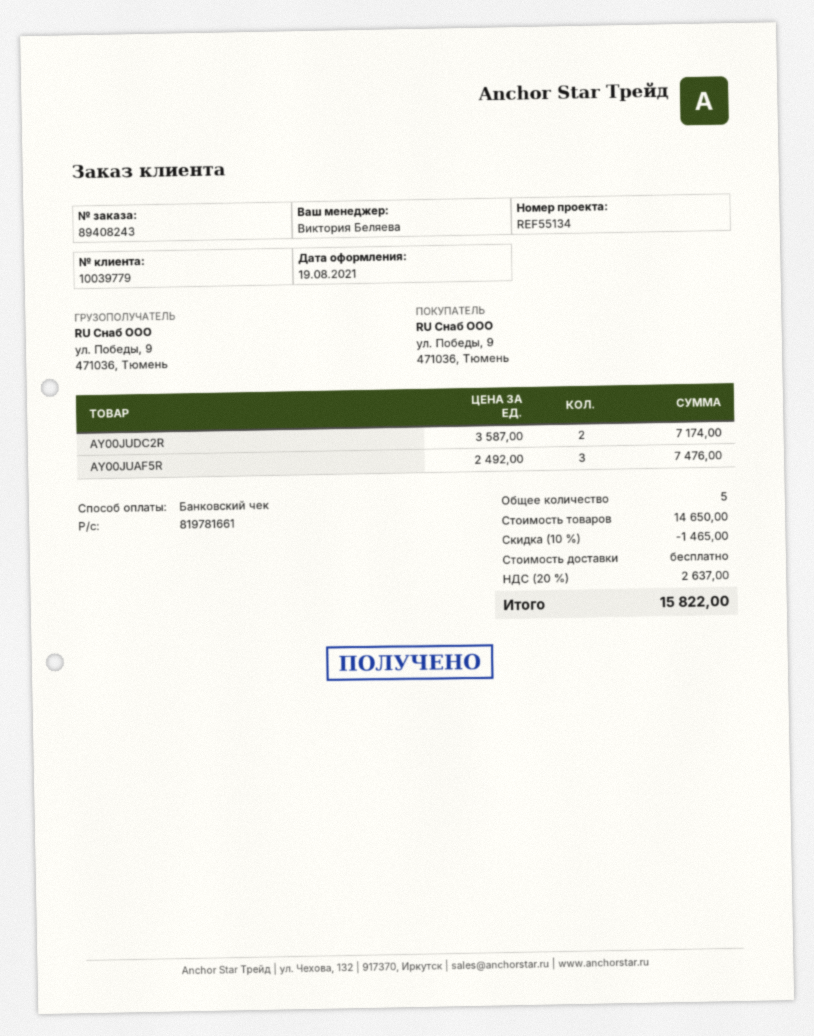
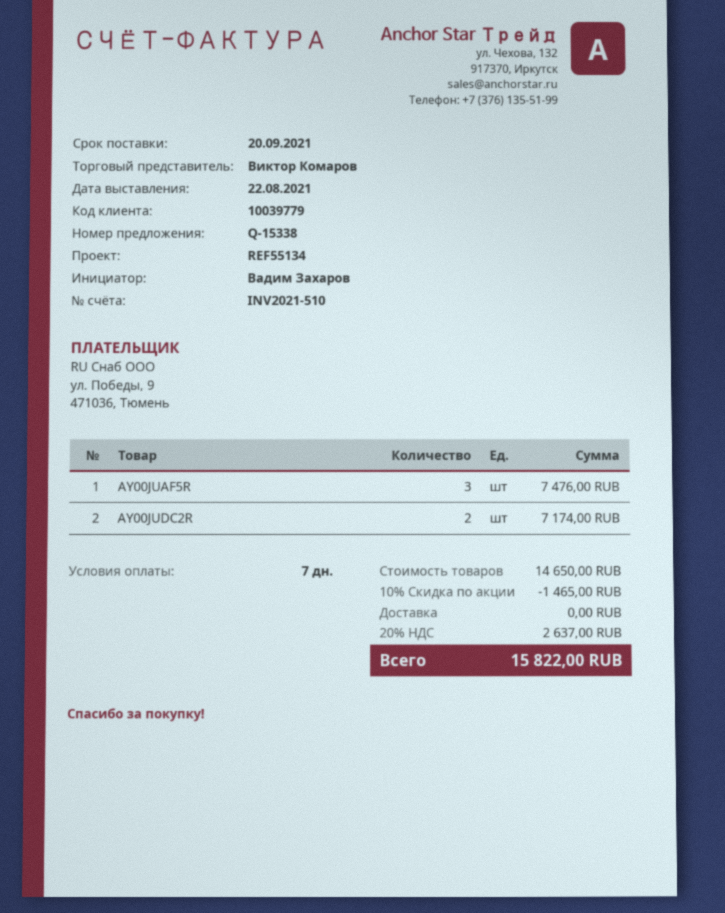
sales rep: Виктория Беляева -> Виктор Комаров

